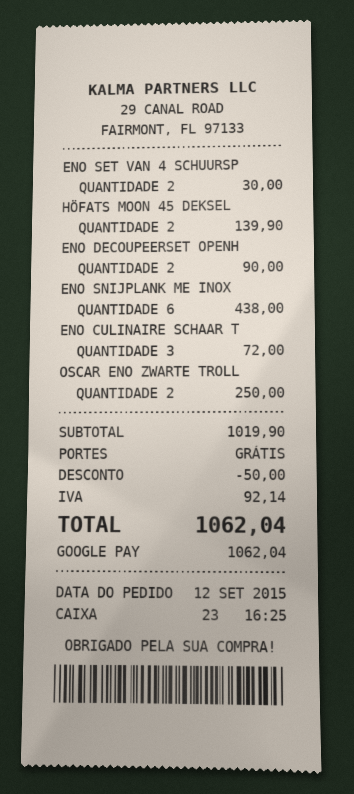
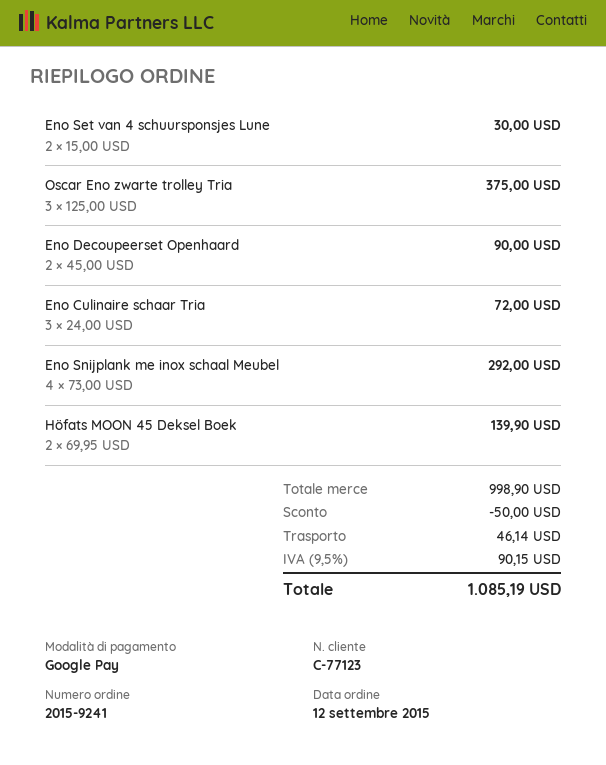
ENO SNIJPLANK ME INOX: 6 for 438.00 -> 4 for 292.00
OSCAR ENO ZWARTE TROLL: 2 for 250.00 -> 3 for 375.00
subtotal: 1019.90 -> 998.90
shipping: 0.00 -> 46.14
tax: 92.14 -> 90.15
total: 1062.04 -> 1085.19

